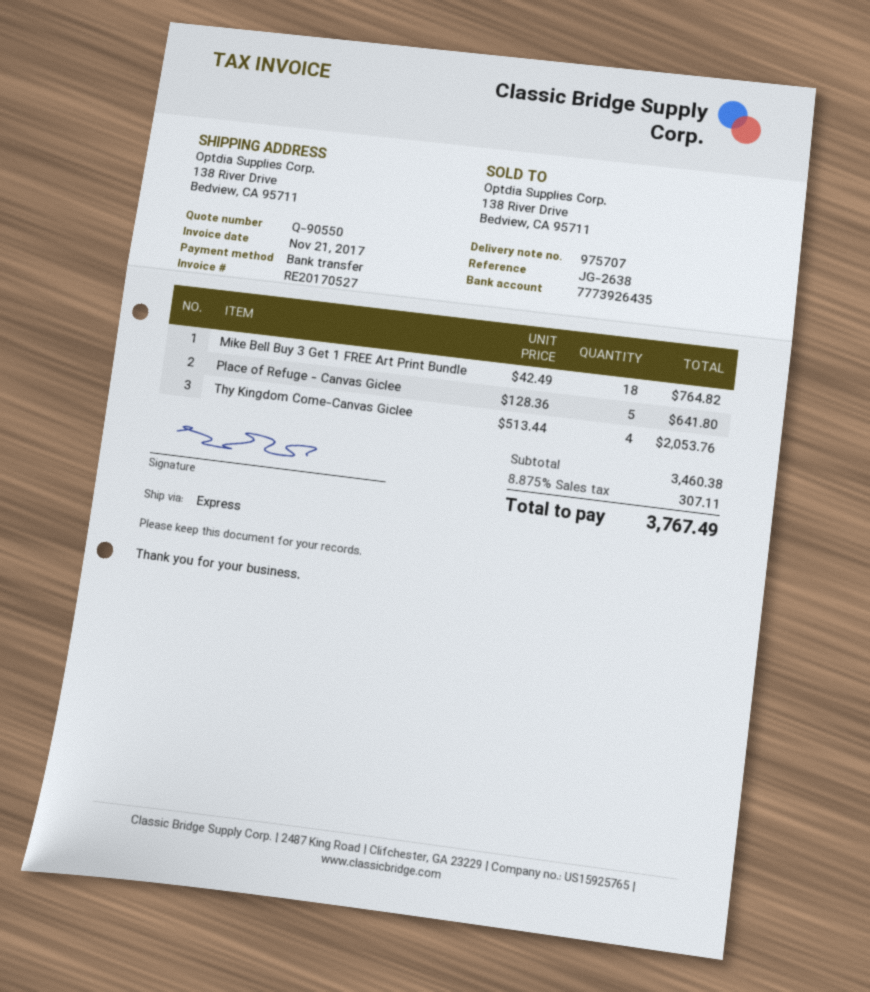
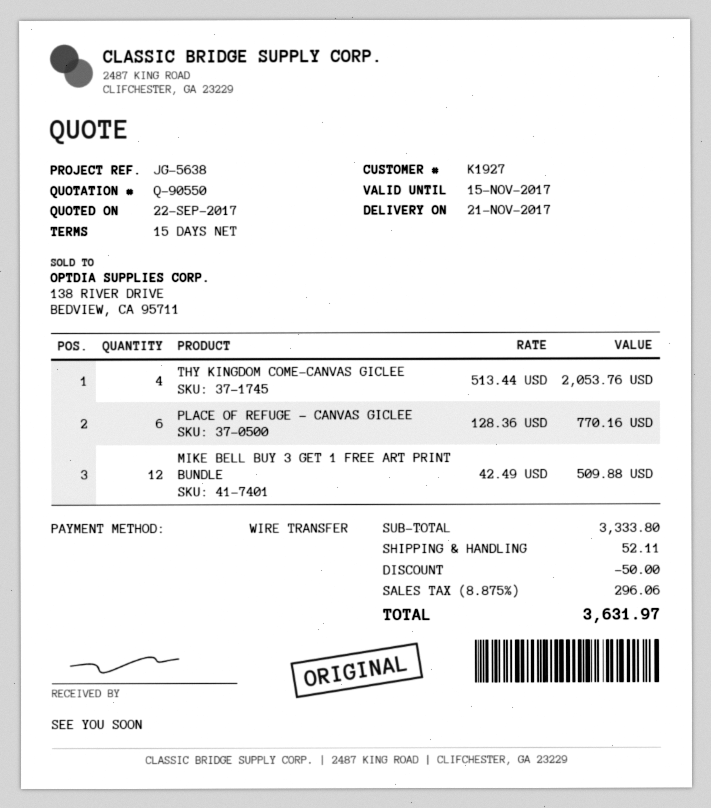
reference: JG-2638 -> JG-5638
Mike Bell Buy 3 Get 1 FREE Art Print Bundle: 18 x 42.49 = 764.82 -> 12 x 42.49 = 509.88
Place of Refuge - Canvas Giclee: 5 x 128.36 = 641.80 -> 6 x 128.36 = 770.16
subtotal: 3460.38 -> 3333.80
discount: none -> 50.00
shipping: none -> 52.11
tax: 8.875% = 307.11 -> 8.875% = 296.06
total: 3767.49 -> 3631.97

